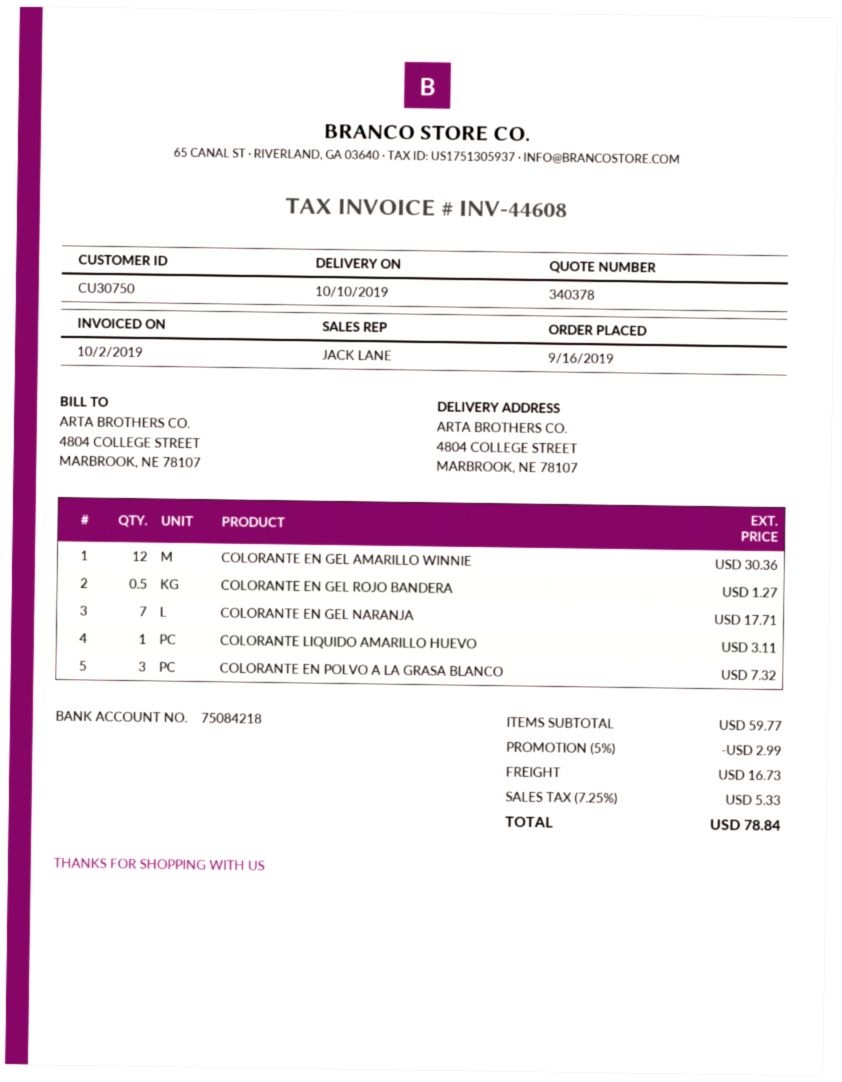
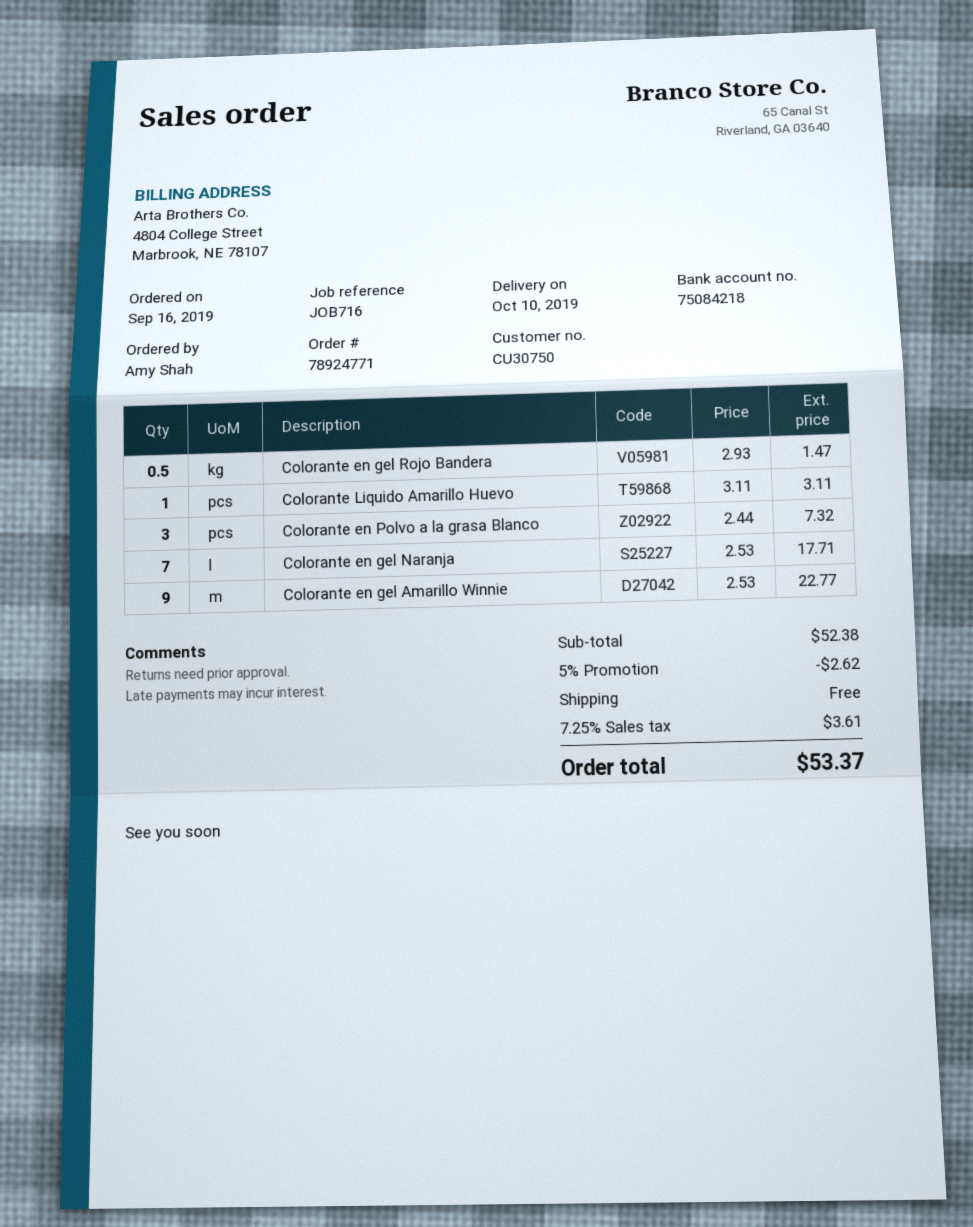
COLORANTE EN GEL AMARILLO WINNIE: 12 for 30.36 -> 9 for 22.77
COLORANTE EN GEL ROJO BANDERA: 0.5 for 1.27 -> 0.5 for 1.47
subtotal: 59.77 -> 52.38
discount: 5% = 2.99 -> 5% = 2.62
shipping: 16.73 -> 0.00
tax: 7.25% = 5.33 -> 7.25% = 3.61
total: 78.84 -> 53.37

